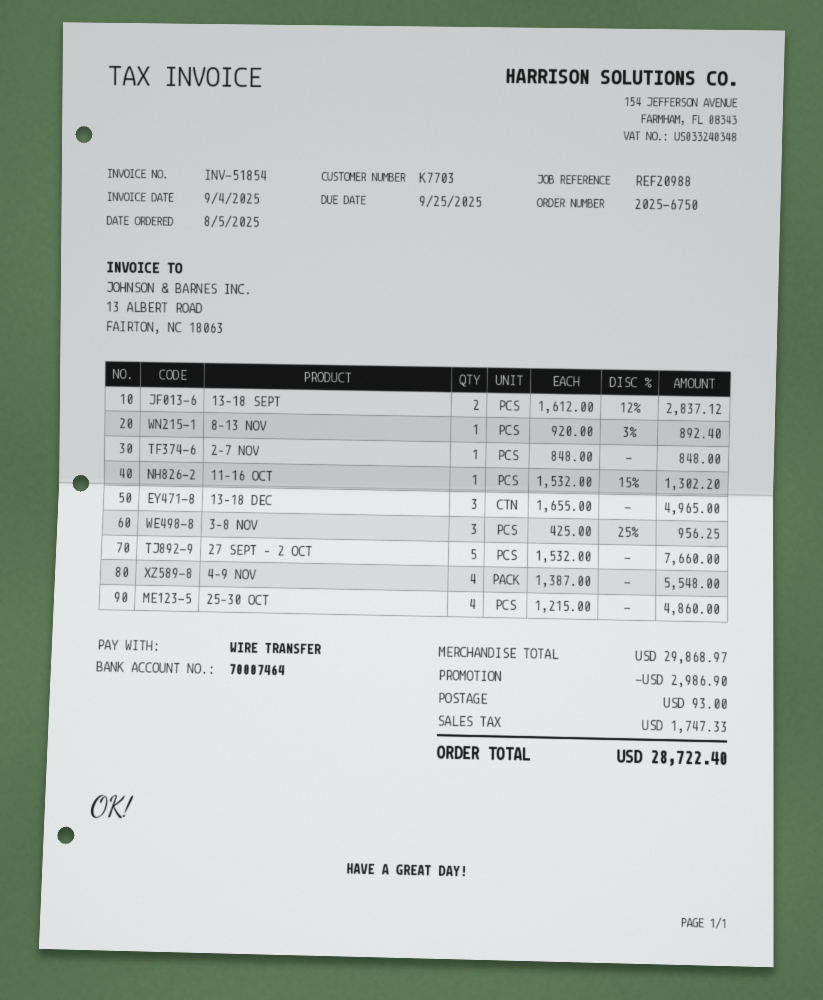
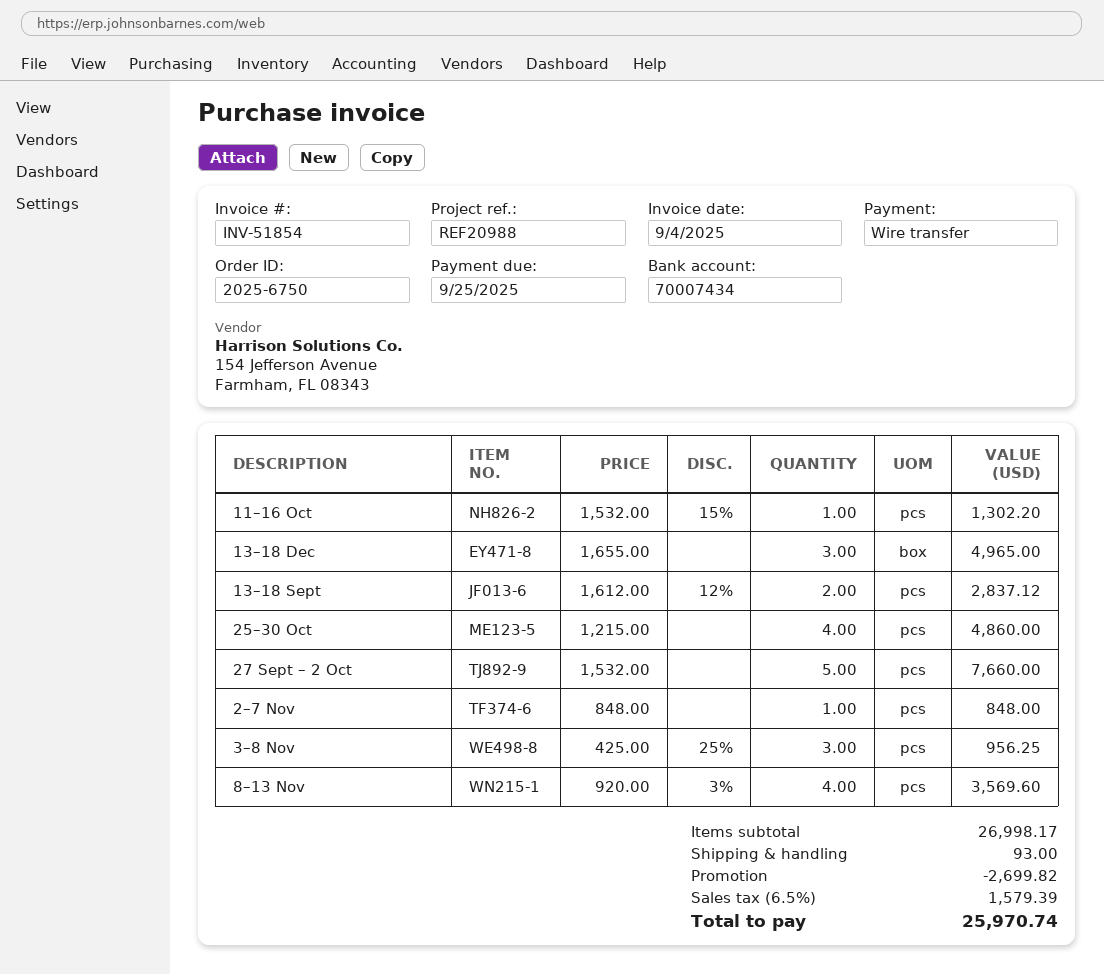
bank account: 70007464 -> 70007434
8–13 NOV: 1 x 920.00 - 3% = 892.40 -> 4 x 920.00 - 3% = 3569.60
4–9 NOV: 4 x 1387.00 = 5548.00 -> none
subtotal: 29868.97 -> 26998.17
discount: 2986.90 -> 2699.82
tax: 1747.33 -> 1579.39
total: 28722.40 -> 25970.74

